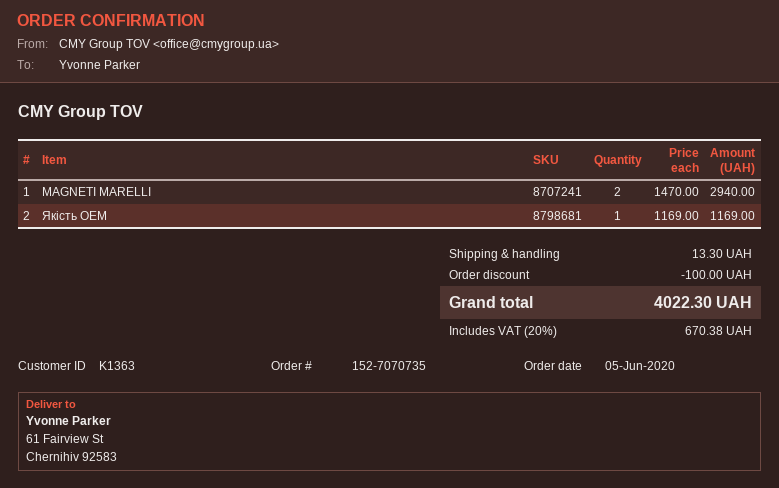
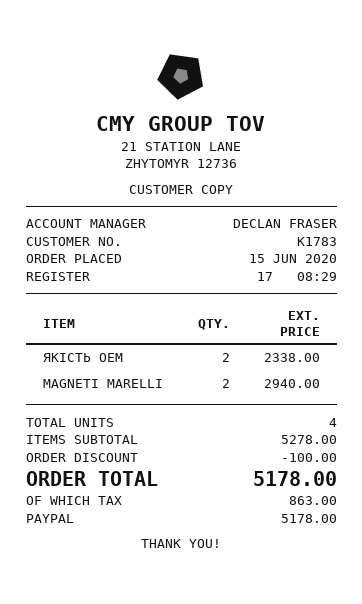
order date: 2020-06-05 -> 2020-06-15
customer number: K1363 -> K1783
Якість OEM: 1 for 1169.00 -> 2 for 2338.00
shipping: 13.30 -> none
tax: 670.38 -> 863.00
total: 4022.30 -> 5178.00

